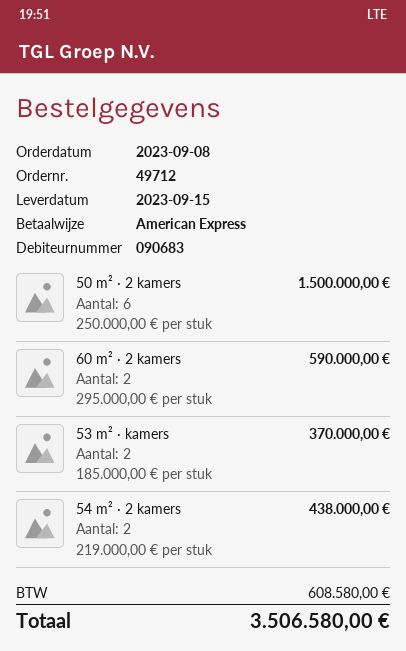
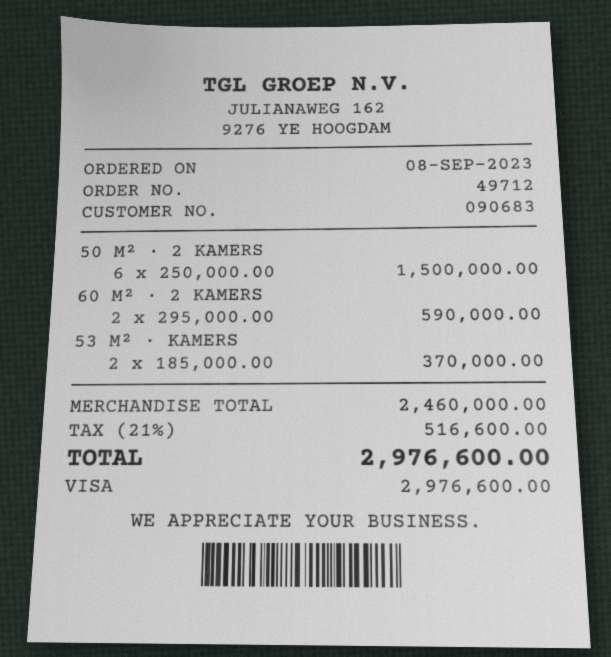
payment method: American Express -> Visa
54 m² · 2 kamers: 2 x 219000.00 = 438000.00 -> none
tax: 608580.00 -> 516600.00
total: 3506580.00 -> 2976600.00

